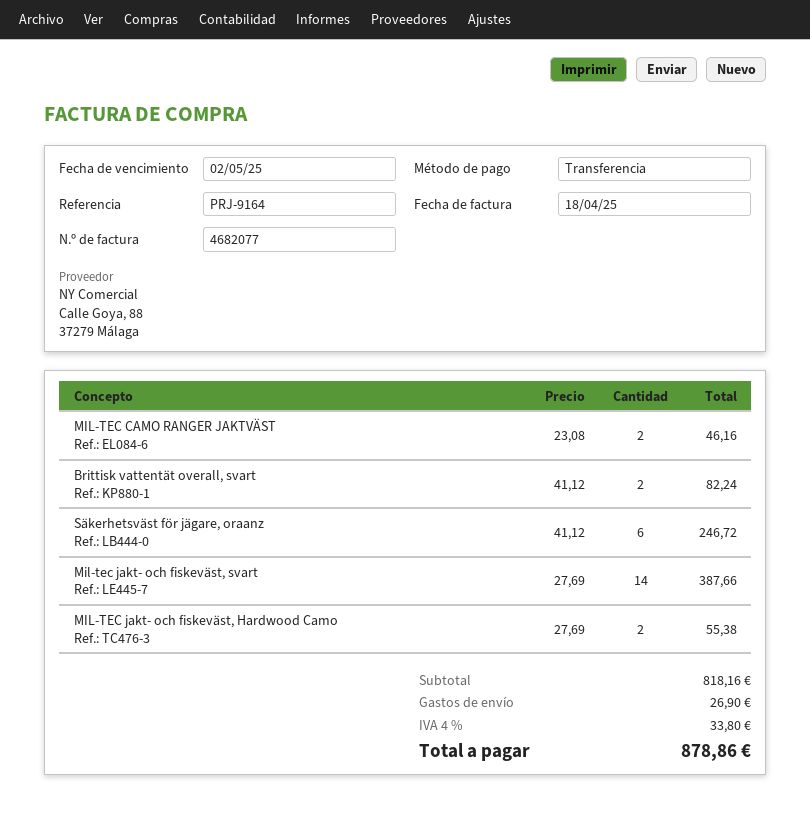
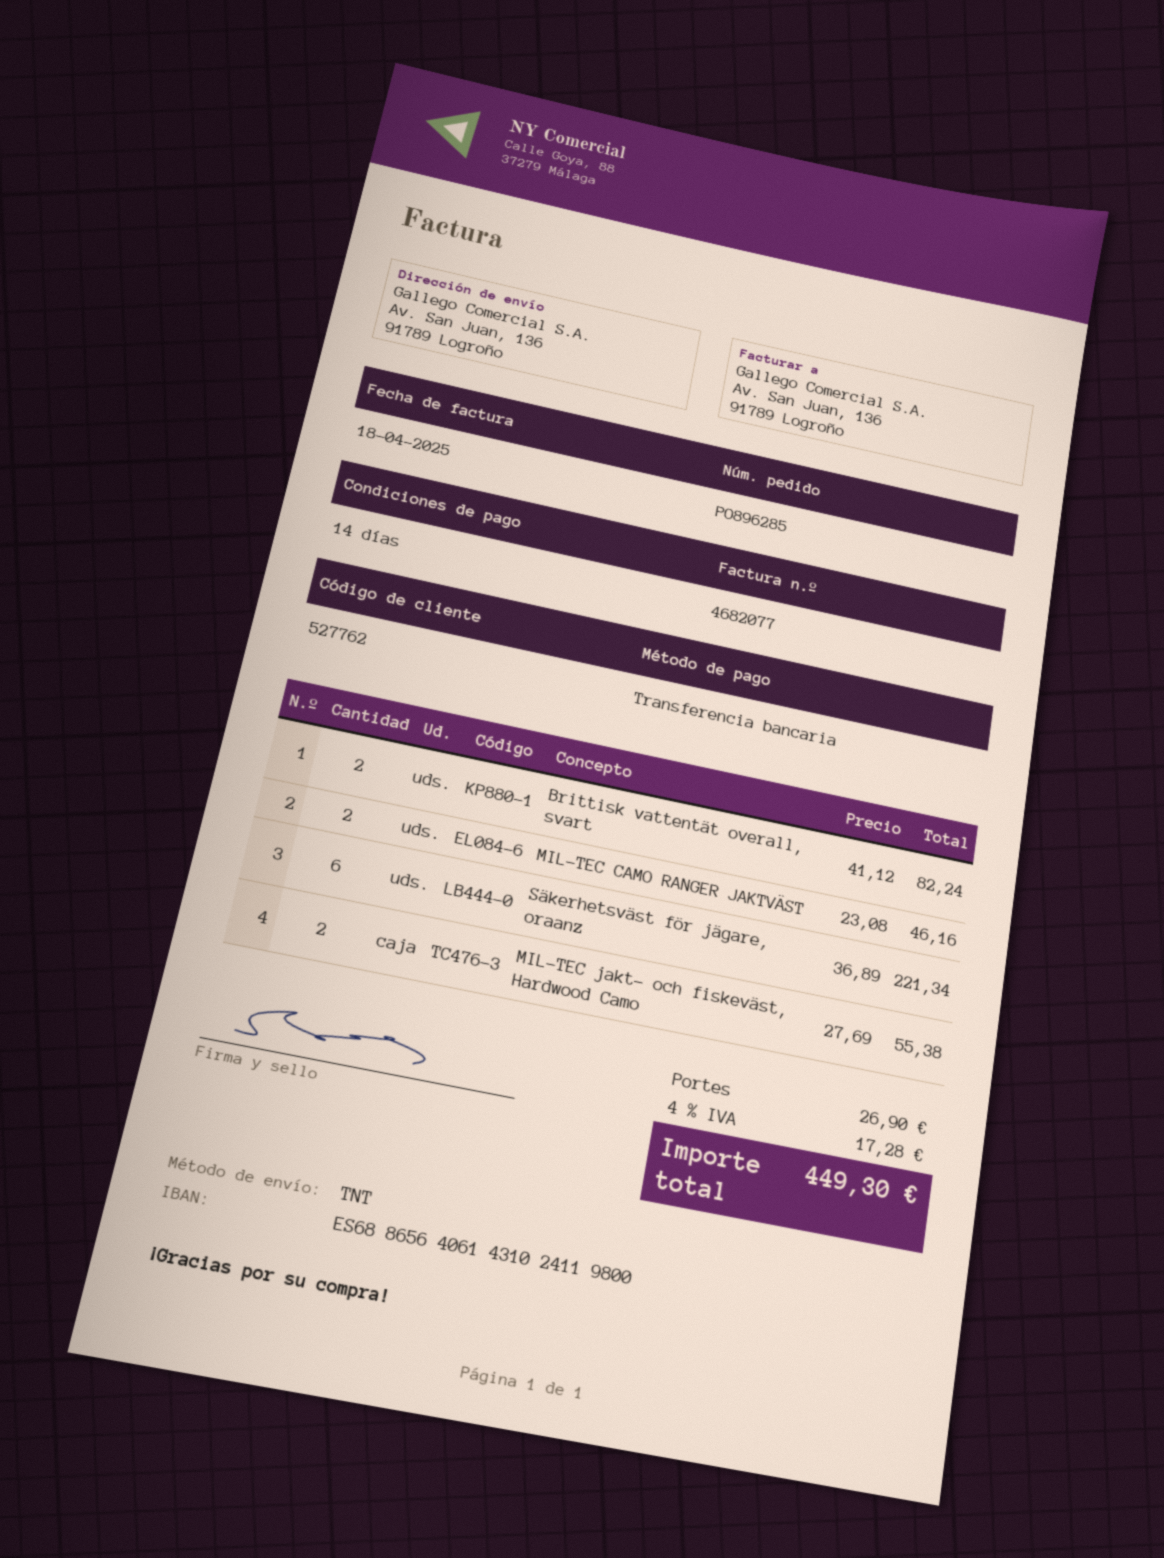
Säkerhetsväst för jägare, oraanz: 6 x 41.12 = 246.72 -> 6 x 36.89 = 221.34
Mil-tec jakt- och fiskeväst, svart: 14 x 27.69 = 387.66 -> none
tax: 4% = 33.80 -> 4% = 17.28
total: 878.86 -> 449.30

